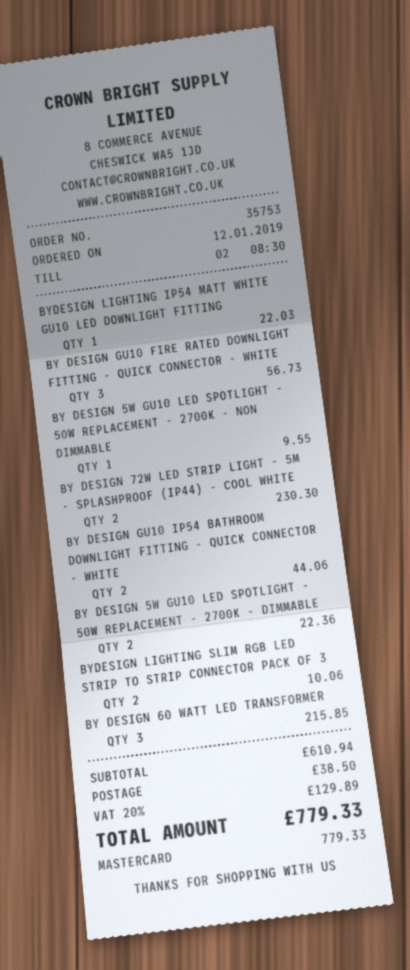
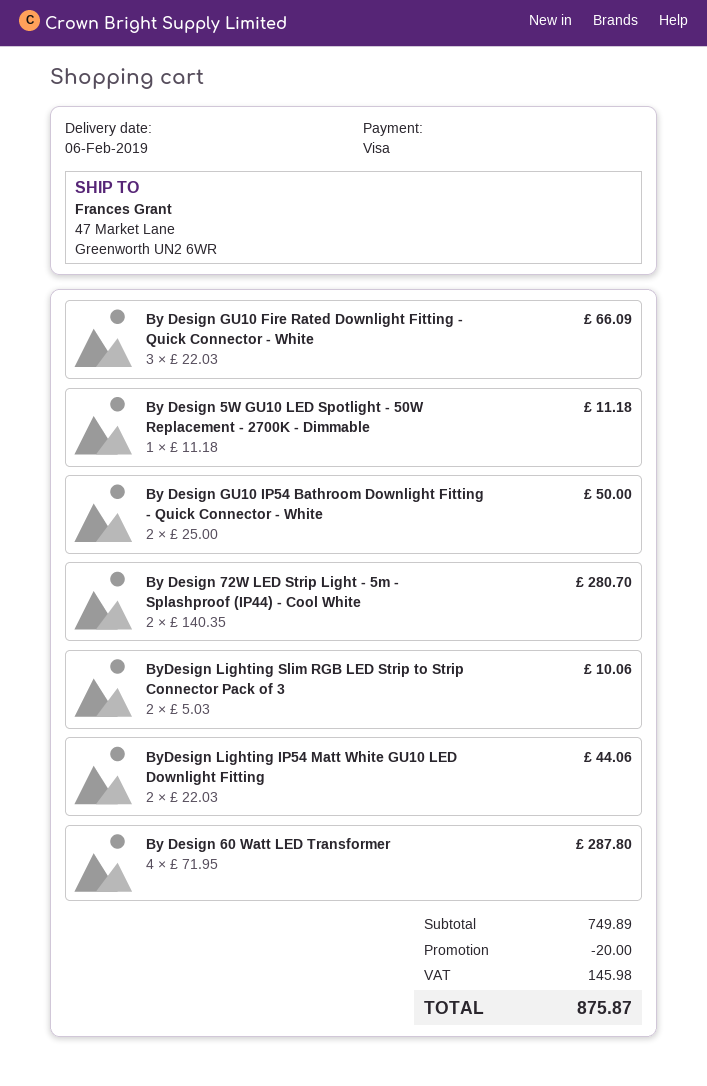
payment method: Mastercard -> Visa
BYDESIGN LIGHTING IP54 MATT WHITE GU10 LED DOWNLIGHT FITTING: 1 for 22.03 -> 2 for 44.06
BY DESIGN GU10 FIRE RATED DOWNLIGHT FITTING - QUICK CONNECTOR - WHITE: 3 for 56.73 -> 3 for 66.09
BY DESIGN 5W GU10 LED SPOTLIGHT - 50W REPLACEMENT - 2700K - NON DIMMABLE: 1 for 9.55 -> none
BY DESIGN 72W LED STRIP LIGHT - 5M - SPLASHPROOF (IP44) - COOL WHITE: 2 for 230.30 -> 2 for 280.70
BY DESIGN GU10 IP54 BATHROOM DOWNLIGHT FITTING - QUICK CONNECTOR - WHITE: 2 for 44.06 -> 2 for 50.00
BY DESIGN 5W GU10 LED SPOTLIGHT - 50W REPLACEMENT - 2700K - DIMMABLE: 2 for 22.36 -> 1 for 11.18
BY DESIGN 60 WATT LED TRANSFORMER: 3 for 215.85 -> 4 for 287.80
subtotal: 610.94 -> 749.89
discount: none -> 20.00
shipping: 38.50 -> none
tax: 129.89 -> 145.98
total: 779.33 -> 875.87

